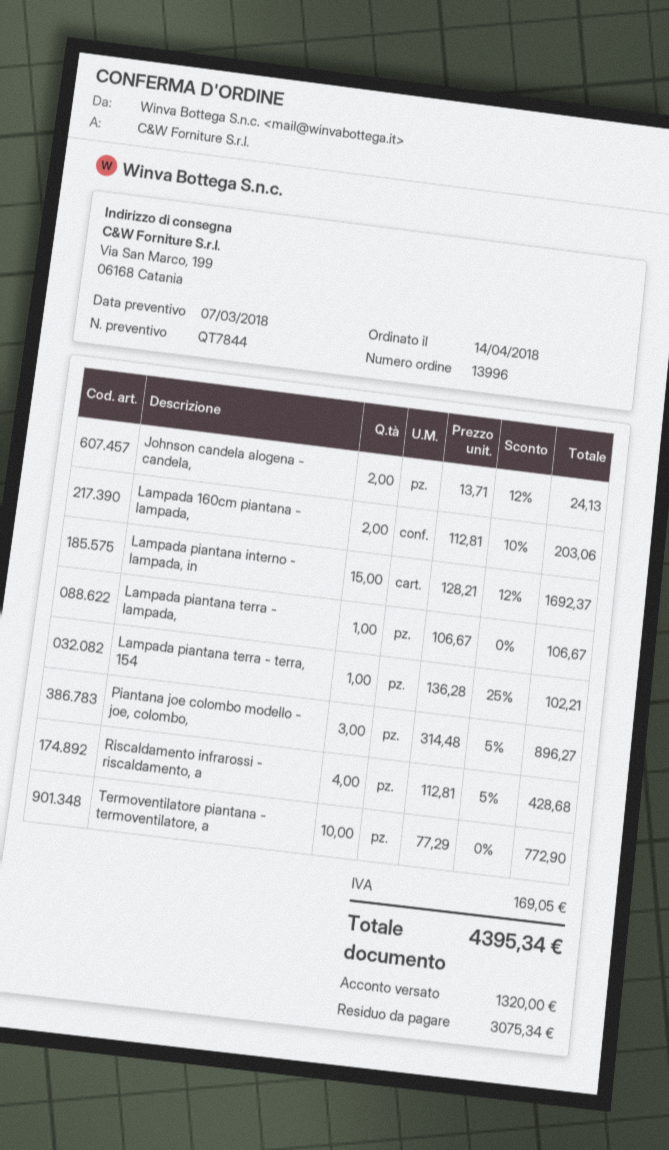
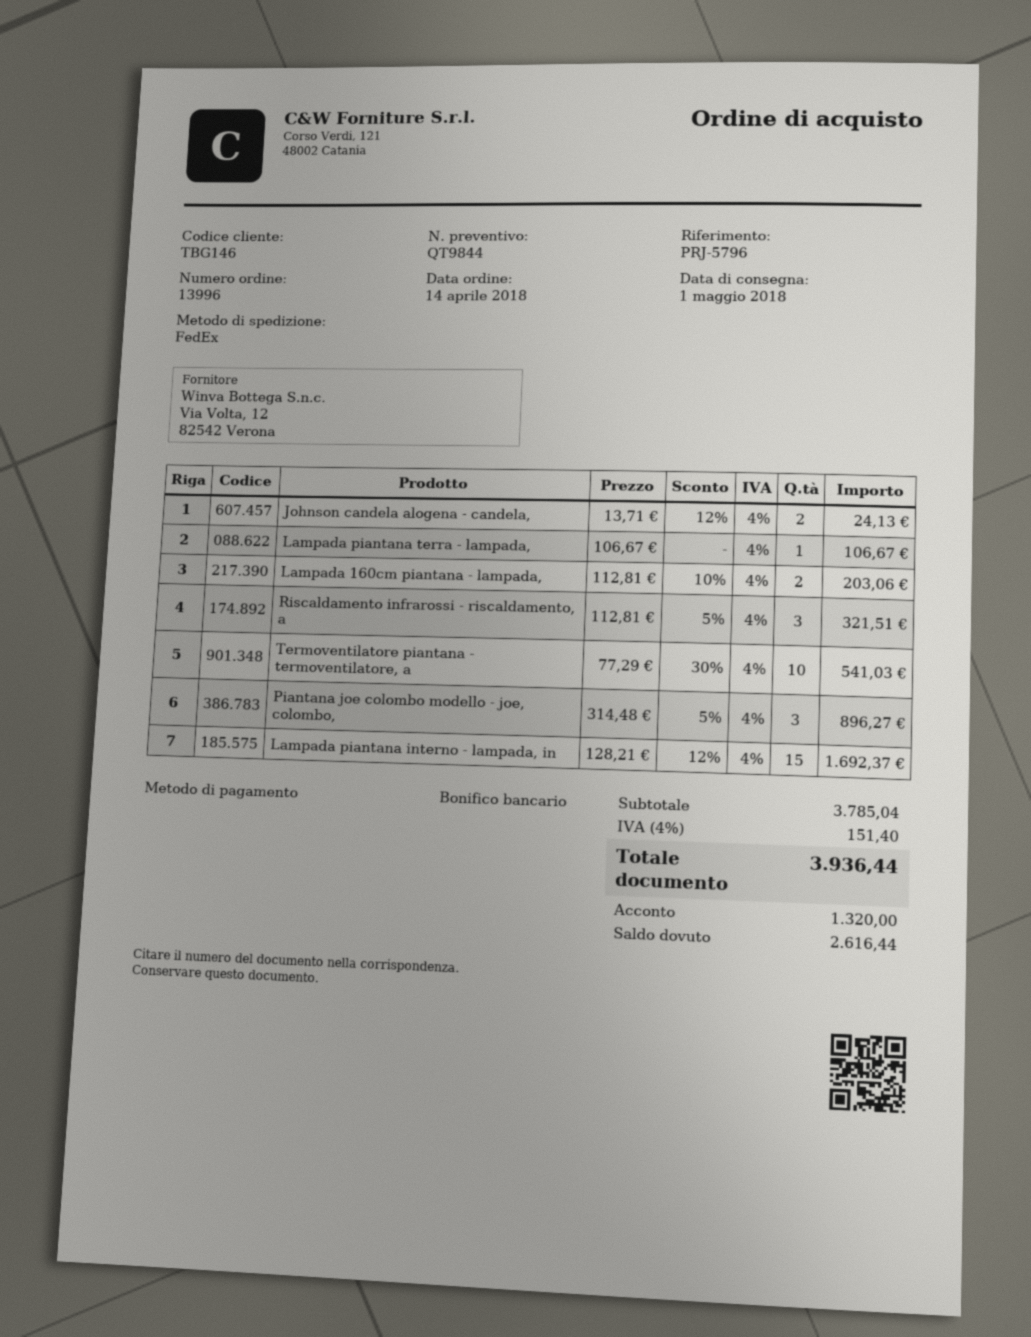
quote number: QT7844 -> QT9844
Lampada piantana terra - terra, 154: 1 x 136.28 - 25% = 102.21 -> none
Riscaldamento infrarossi - riscaldamento, a: 4 x 112.81 - 5% = 428.68 -> 3 x 112.81 - 5% = 321.51
Termoventilatore piantana - termoventilatore, a: 10 x 77.29 = 772.90 -> 10 x 77.29 - 30% = 541.03
tax: 169.05 -> 151.40
total: 4395.34 -> 3936.44
balance: 3075.34 -> 2616.44

